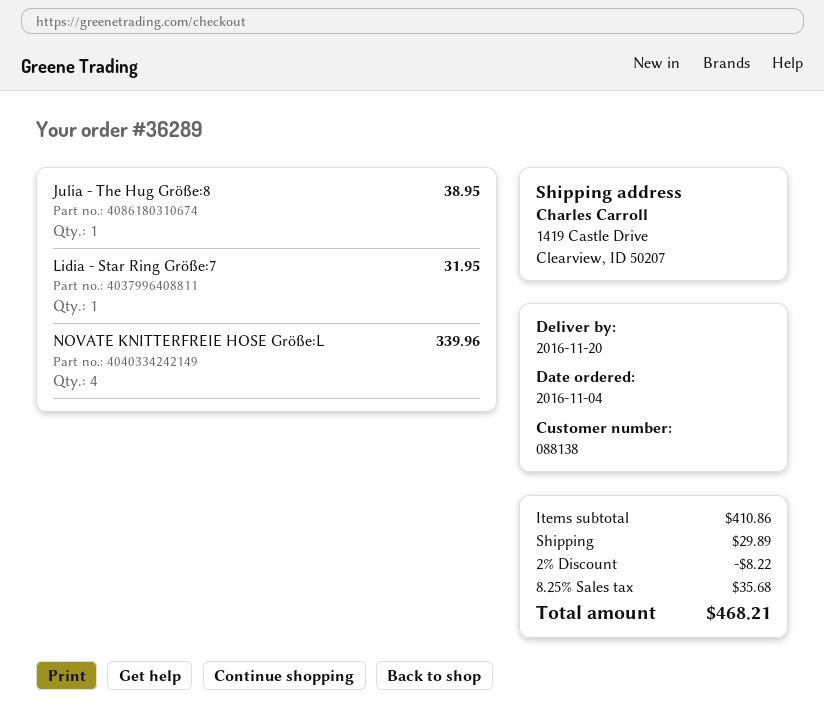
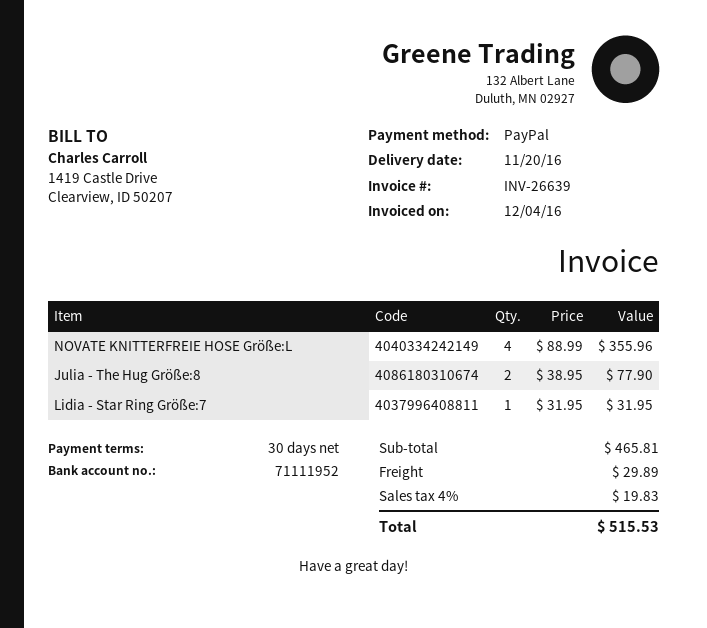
Julia - The Hug Größe:8: 1 for 38.95 -> 2 for 77.90
NOVATE KNITTERFREIE HOSE Größe:L: 4 for 339.96 -> 4 for 355.96
subtotal: 410.86 -> 465.81
discount: 2% = 8.22 -> none
tax: 8.25% = 35.68 -> 4% = 19.83
total: 468.21 -> 515.53

